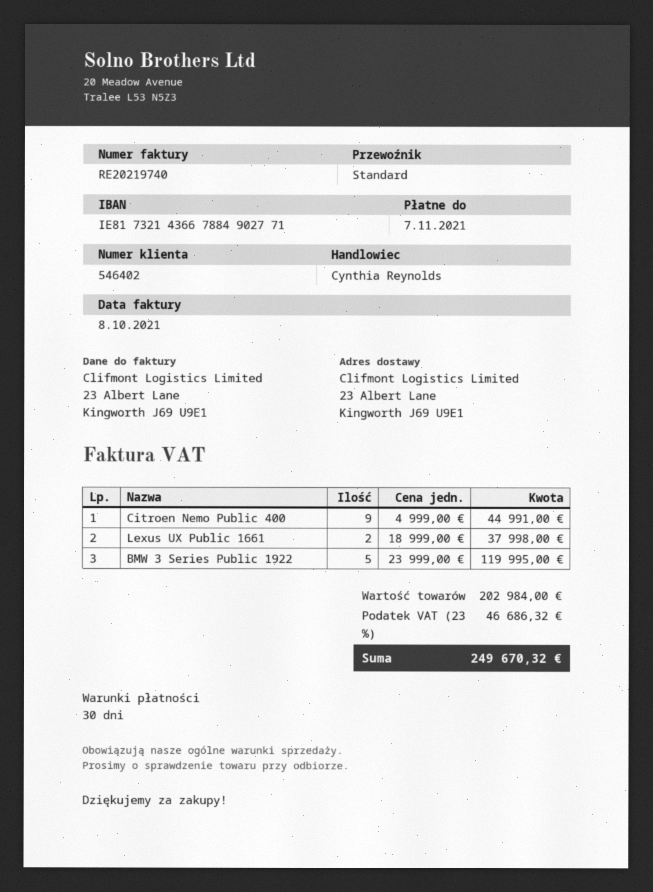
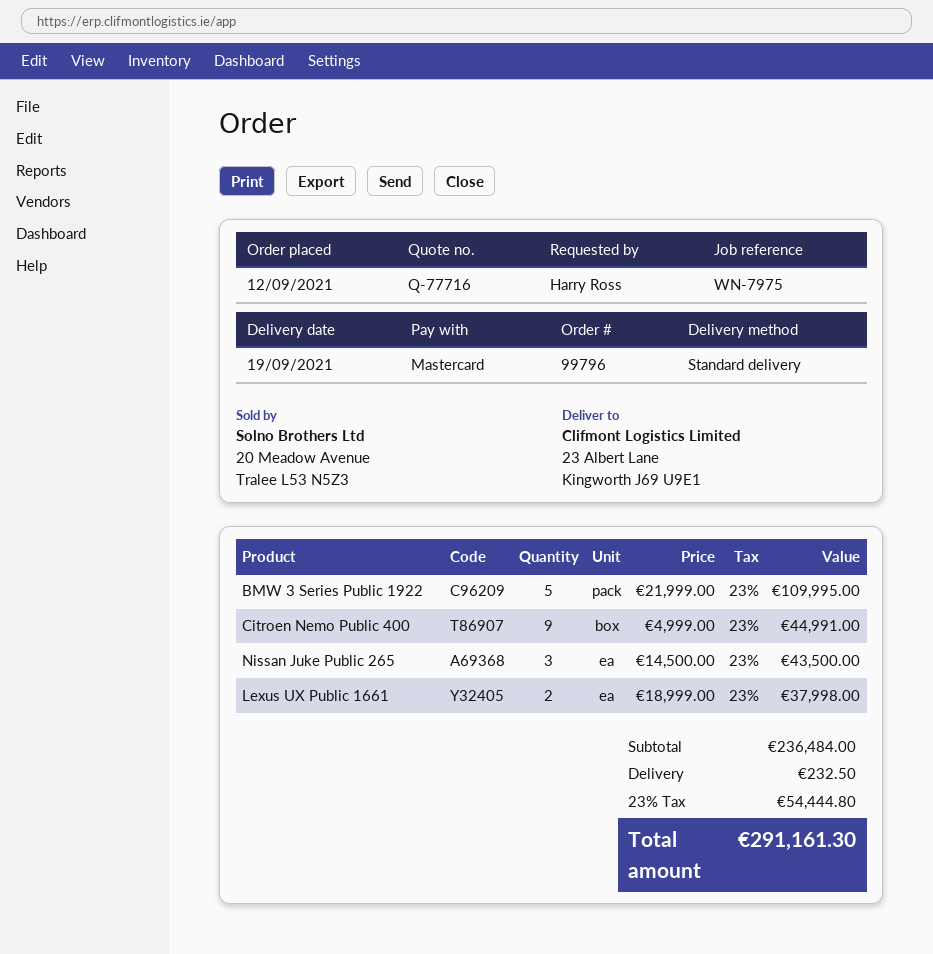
BMW 3 Series Public 1922: 5 x 23999.00 = 119995.00 -> 5 x 21999.00 = 109995.00
Nissan Juke Public 265: none -> 3 x 14500.00 = 43500.00
subtotal: 202984.00 -> 236484.00
shipping: none -> 232.50
tax: 23% = 46686.32 -> 23% = 54444.80
total: 249670.32 -> 291161.30

